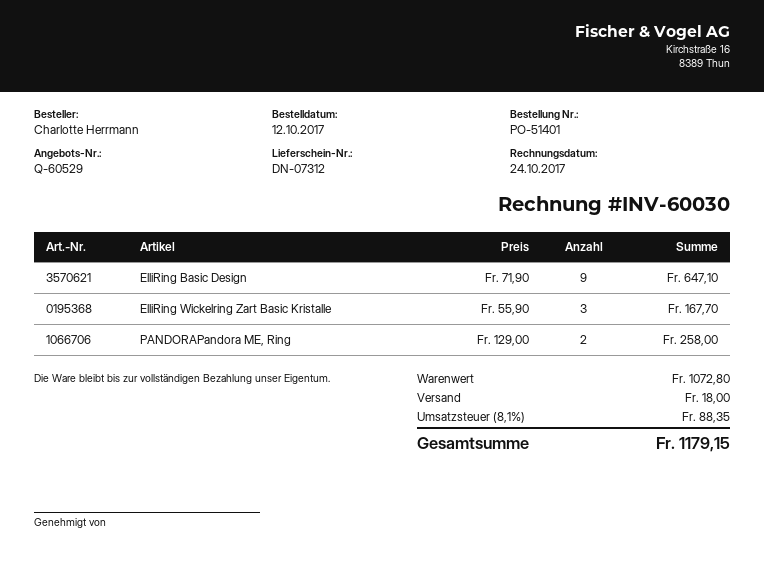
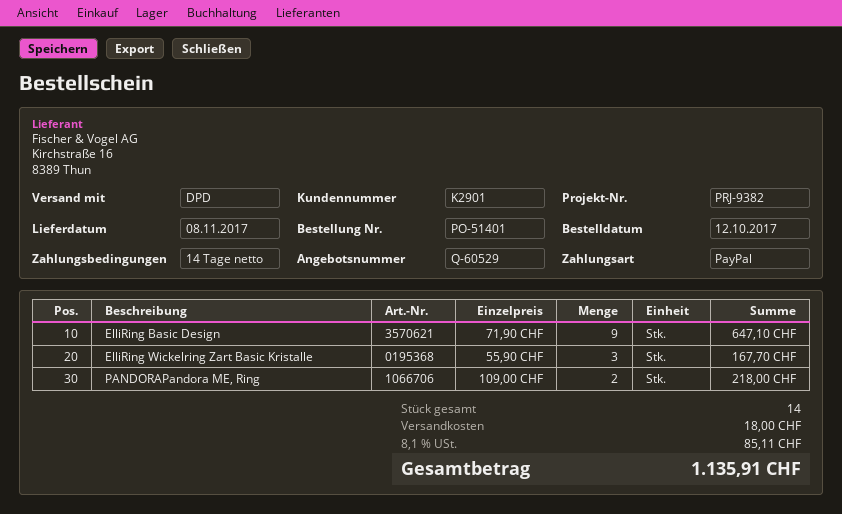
PANDORAPandora ME, Ring: 2 x 129.00 = 258.00 -> 2 x 109.00 = 218.00
tax: 8.1% = 88.35 -> 8.1% = 85.11
total: 1179.15 -> 1135.91

